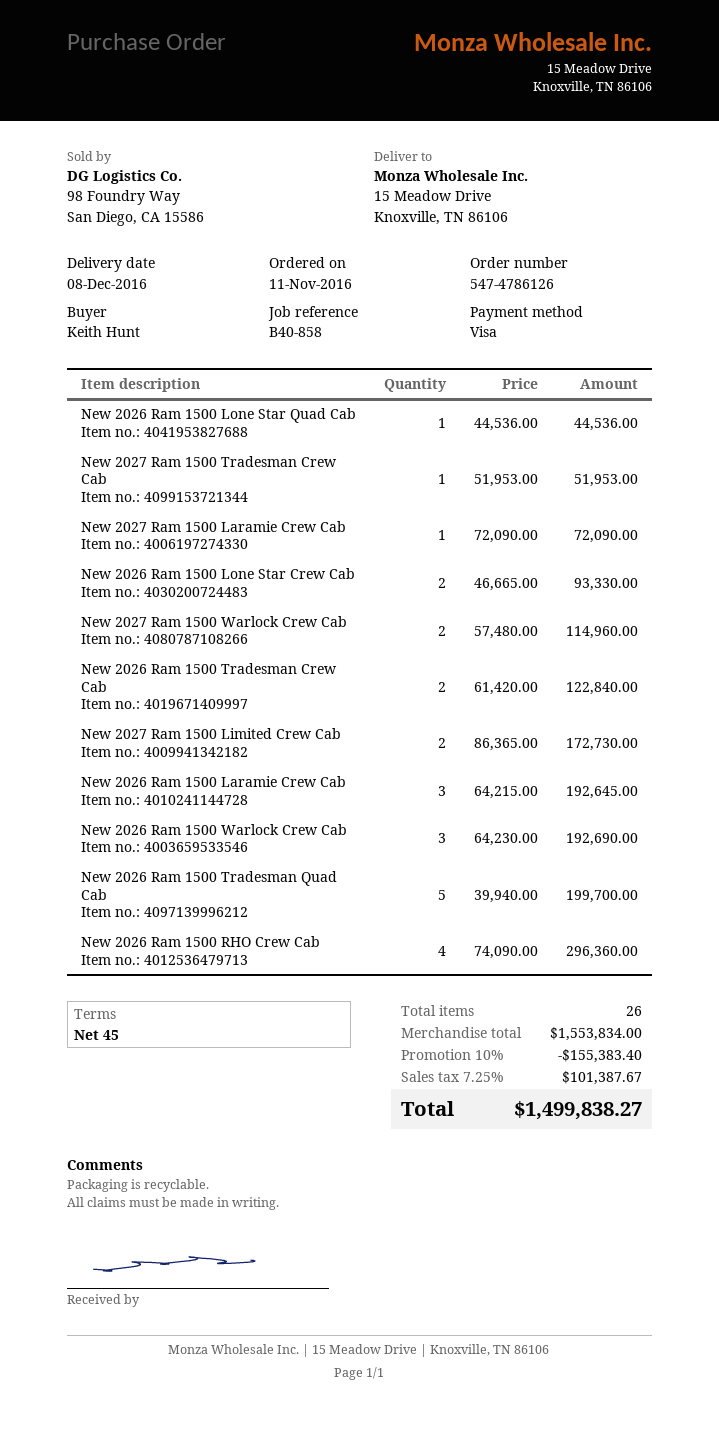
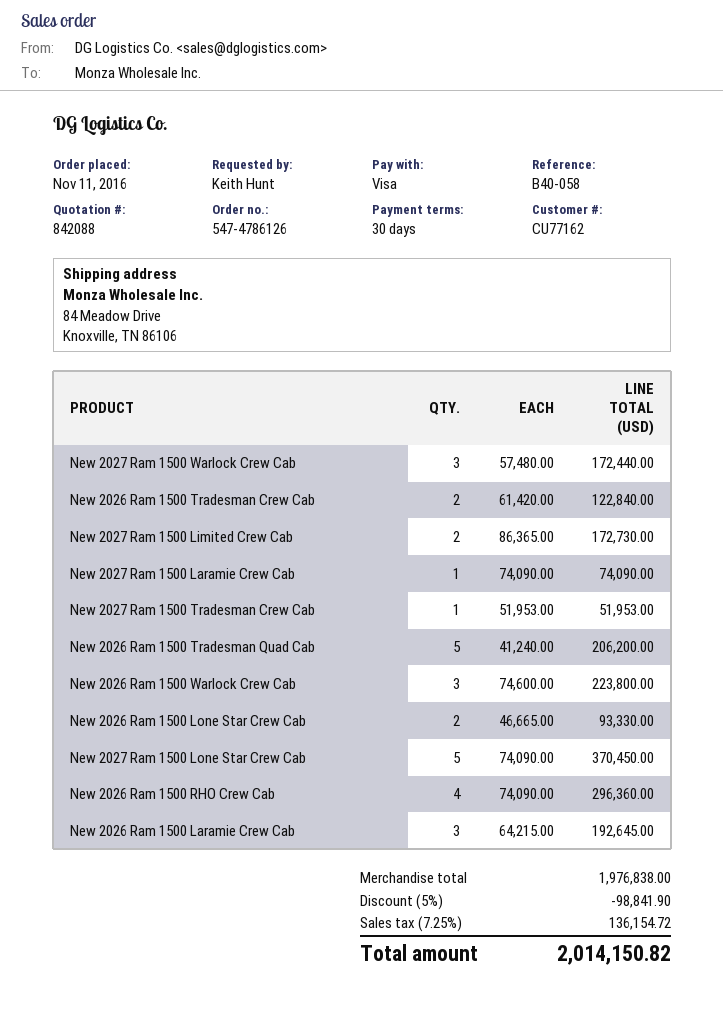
payment terms: 45 days -> 30 days
reference: B40-858 -> B40-058
ship to: 15 Meadow Drive, Knoxville, TN 86106 -> 84 Meadow Drive, Knoxville, TN 86106
New 2026 Ram 1500 Lone Star Quad Cab: 1 x 44536.00 = 44536.00 -> none
New 2027 Ram 1500 Laramie Crew Cab: 1 x 72090.00 = 72090.00 -> 1 x 74090.00 = 74090.00
New 2027 Ram 1500 Warlock Crew Cab: 2 x 57480.00 = 114960.00 -> 3 x 57480.00 = 172440.00
New 2026 Ram 1500 Warlock Crew Cab: 3 x 64230.00 = 192690.00 -> 3 x 74600.00 = 223800.00
New 2026 Ram 1500 Tradesman Quad Cab: 5 x 39940.00 = 199700.00 -> 5 x 41240.00 = 206200.00
New 2027 Ram 1500 Lone Star Crew Cab: none -> 5 x 74090.00 = 370450.00
subtotal: 1553834.00 -> 1976838.00
discount: 10% = 155383.40 -> 5% = 98841.90
tax: 7.25% = 101387.67 -> 7.25% = 136154.72
total: 1499838.27 -> 2014150.82

